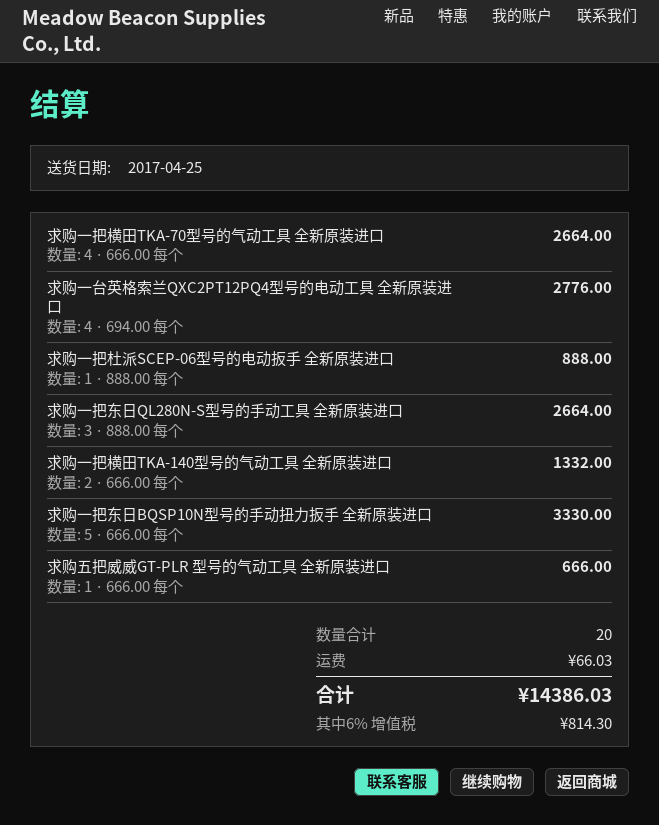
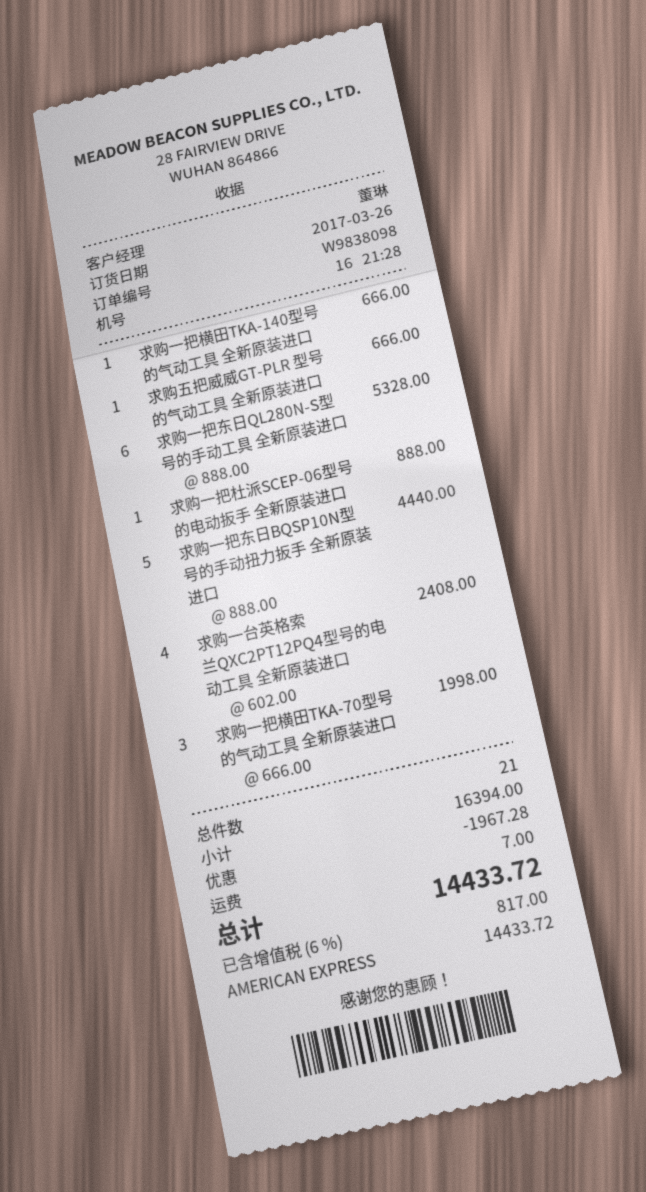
求购一把横田TKA-70型号的气动工具 全新原装进口: 4 x 666.00 = 2664.00 -> 3 x 666.00 = 1998.00
求购一台英格索兰QXC2PT12PQ4型号的电动工具 全新原装进口: 4 x 694.00 = 2776.00 -> 4 x 602.00 = 2408.00
求购一把东日QL280N-S型号的手动工具 全新原装进口: 3 x 888.00 = 2664.00 -> 6 x 888.00 = 5328.00
求购一把横田TKA-140型号的气动工具 全新原装进口: 2 x 666.00 = 1332.00 -> 1 x 666.00 = 666.00
求购一把东日BQSP10N型号的手动扭力扳手 全新原装进口: 5 x 666.00 = 3330.00 -> 5 x 888.00 = 4440.00
total quantity: 20 -> 21
discount: none -> 1967.28
shipping: 66.03 -> 7.00
tax: 6% = 814.30 -> 6% = 817.00
total: 14386.03 -> 14433.72

